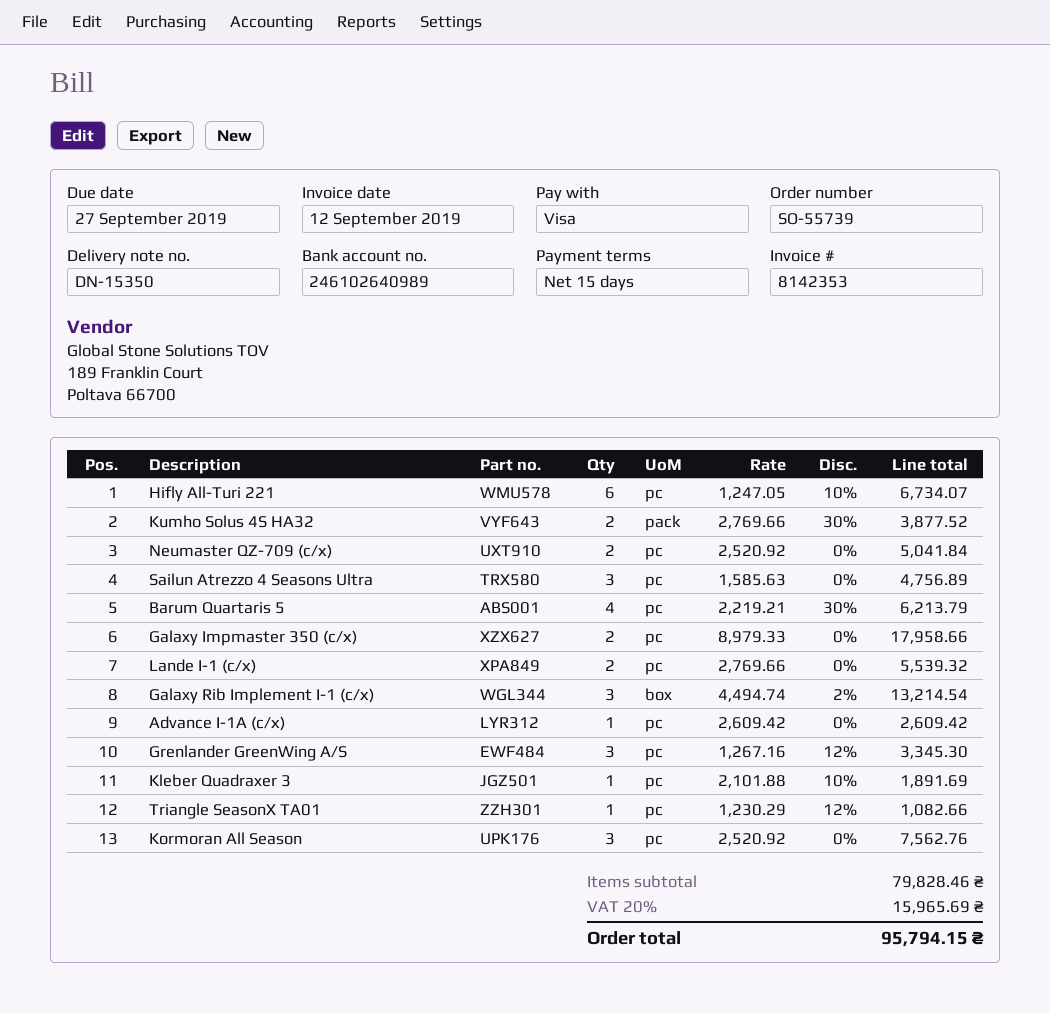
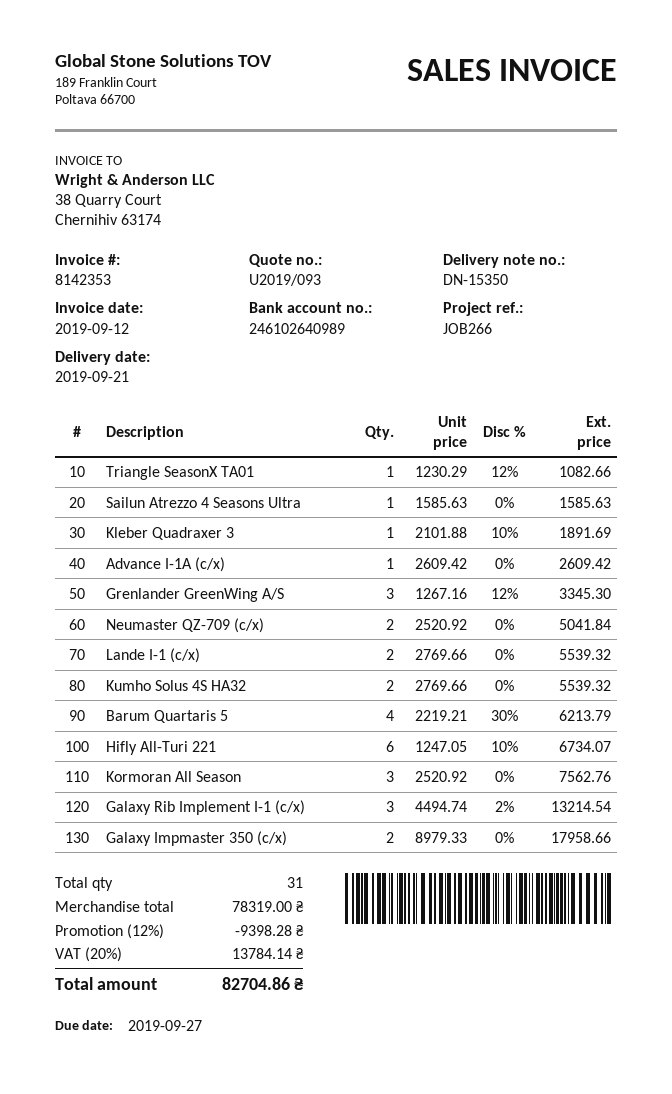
Kumho Solus 4S HA32: 2 x 2769.66 - 30% = 3877.52 -> 2 x 2769.66 = 5539.32
Sailun Atrezzo 4 Seasons Ultra: 3 x 1585.63 = 4756.89 -> 1 x 1585.63 = 1585.63
subtotal: 79828.46 -> 78319.00
discount: none -> 12% = 9398.28
tax: 20% = 15965.69 -> 20% = 13784.14
total: 95794.15 -> 82704.86

